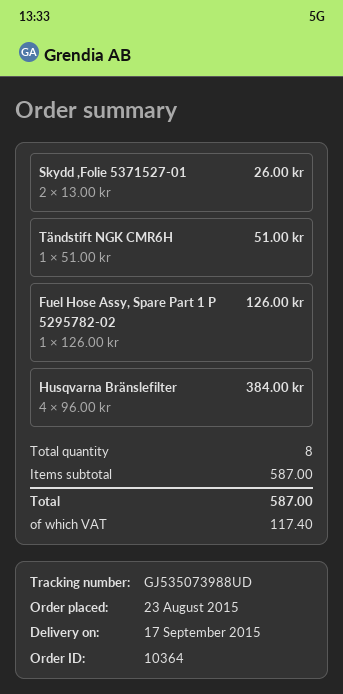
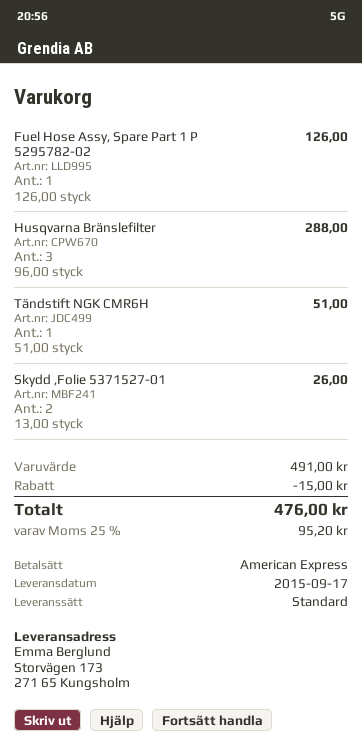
Husqvarna Bränslefilter: 4 x 96.00 = 384.00 -> 3 x 96.00 = 288.00
subtotal: 587.00 -> 491.00
discount: none -> 15.00
tax: 117.40 -> 95.20
total: 587.00 -> 476.00

